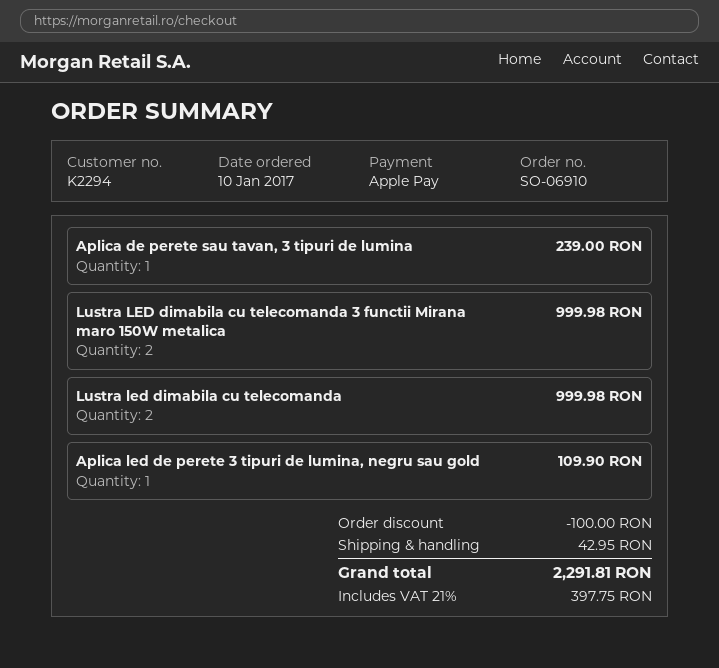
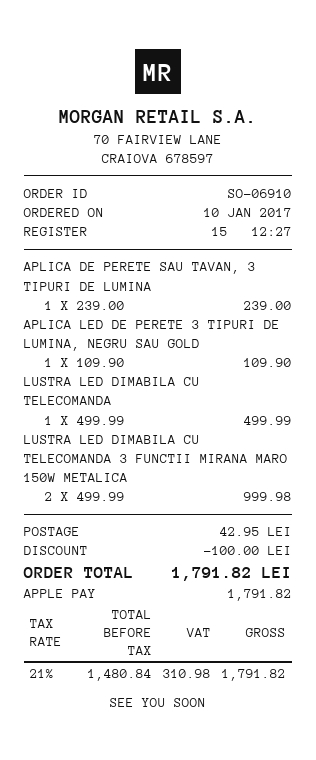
Lustra led dimabila cu telecomanda: 2 for 999.98 -> 1 for 499.99
tax: 21% = 397.75 -> 21% = 310.98
total: 2291.81 -> 1791.82

